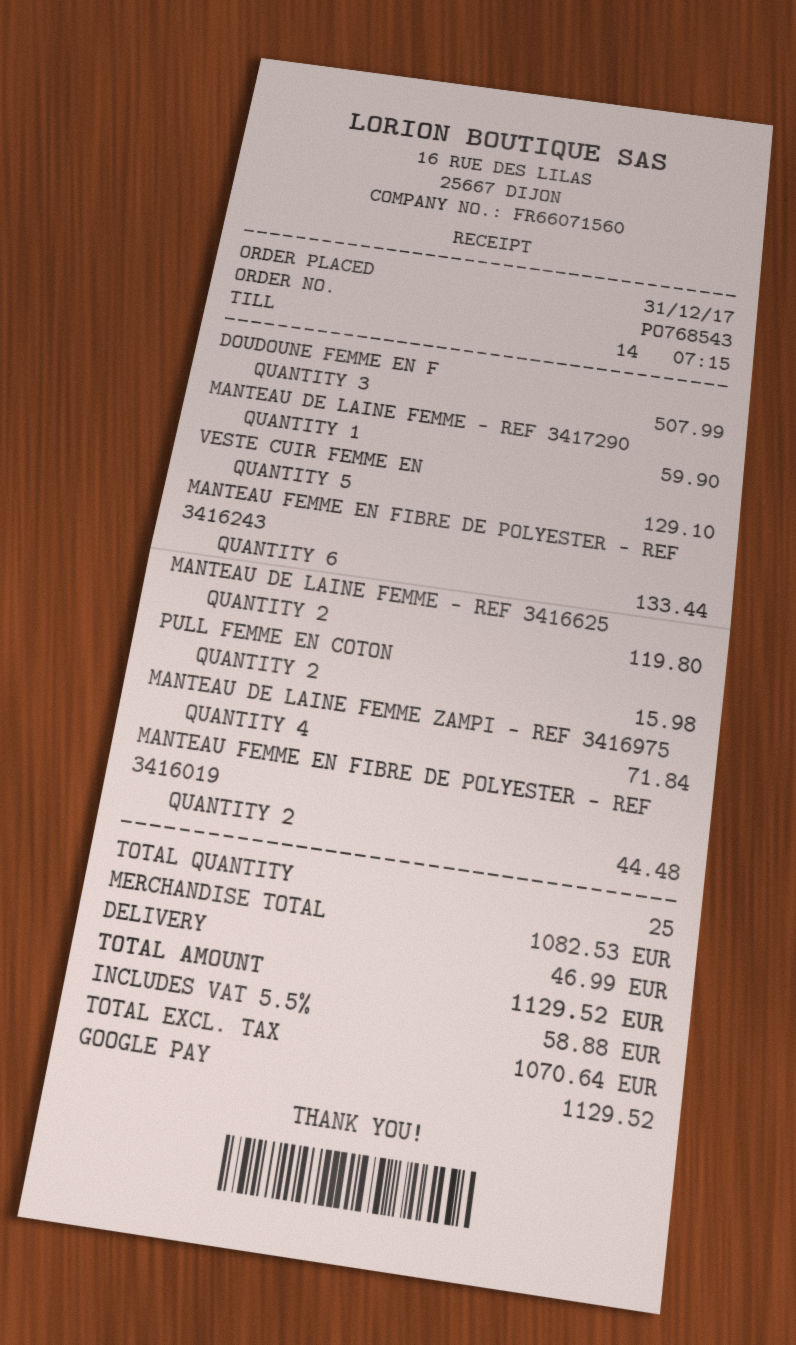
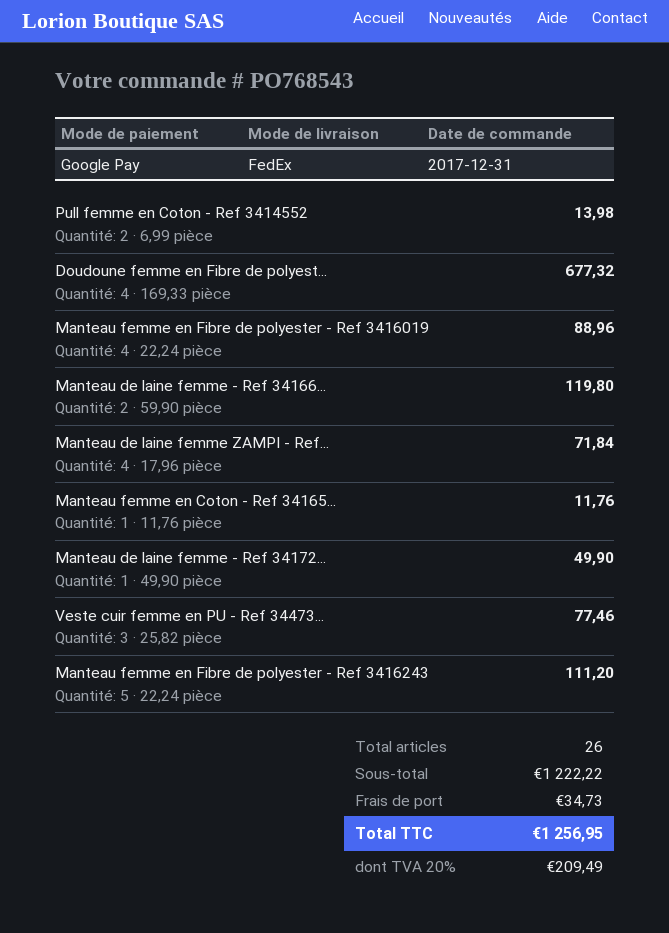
DOUDOUNE FEMME EN F: 3 for 507.99 -> 4 for 677.32
MANTEAU DE LAINE FEMME - REF 3417290: 1 for 59.90 -> 1 for 49.90
VESTE CUIR FEMME EN: 5 for 129.10 -> 3 for 77.46
MANTEAU FEMME EN FIBRE DE POLYESTER - REF 3416243: 6 for 133.44 -> 5 for 111.20
PULL FEMME EN COTON: 2 for 15.98 -> 2 for 13.98
MANTEAU FEMME EN FIBRE DE POLYESTER - REF 3416019: 2 for 44.48 -> 4 for 88.96
Manteau femme en Coton - Ref 34165...: none -> 1 for 11.76
total quantity: 25 -> 26
subtotal: 1082.53 -> 1222.22
shipping: 46.99 -> 34.73
tax: 5.5% = 58.88 -> 20% = 209.49
total: 1129.52 -> 1256.95

